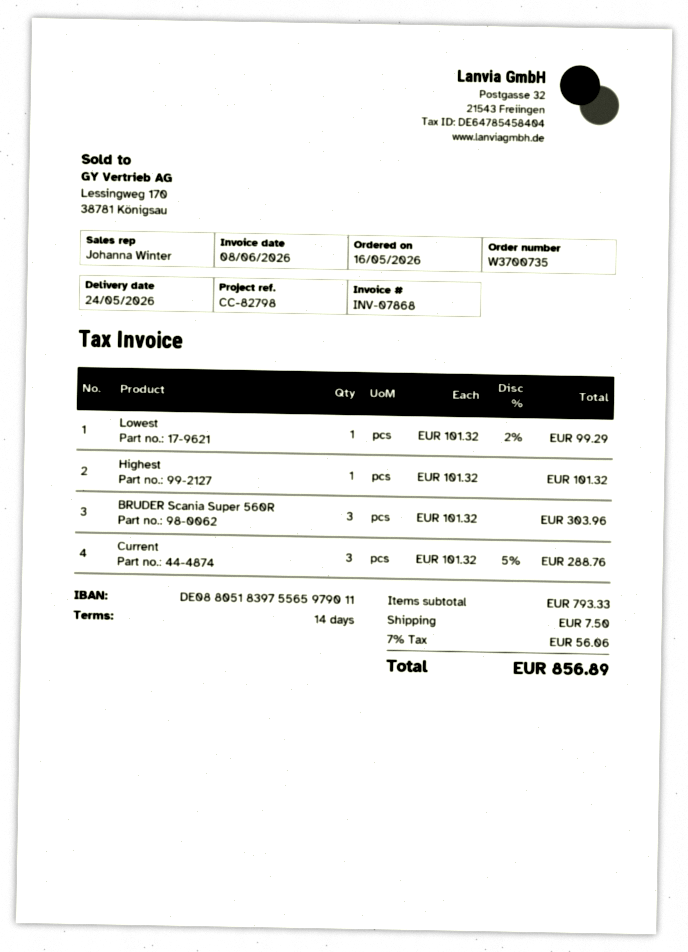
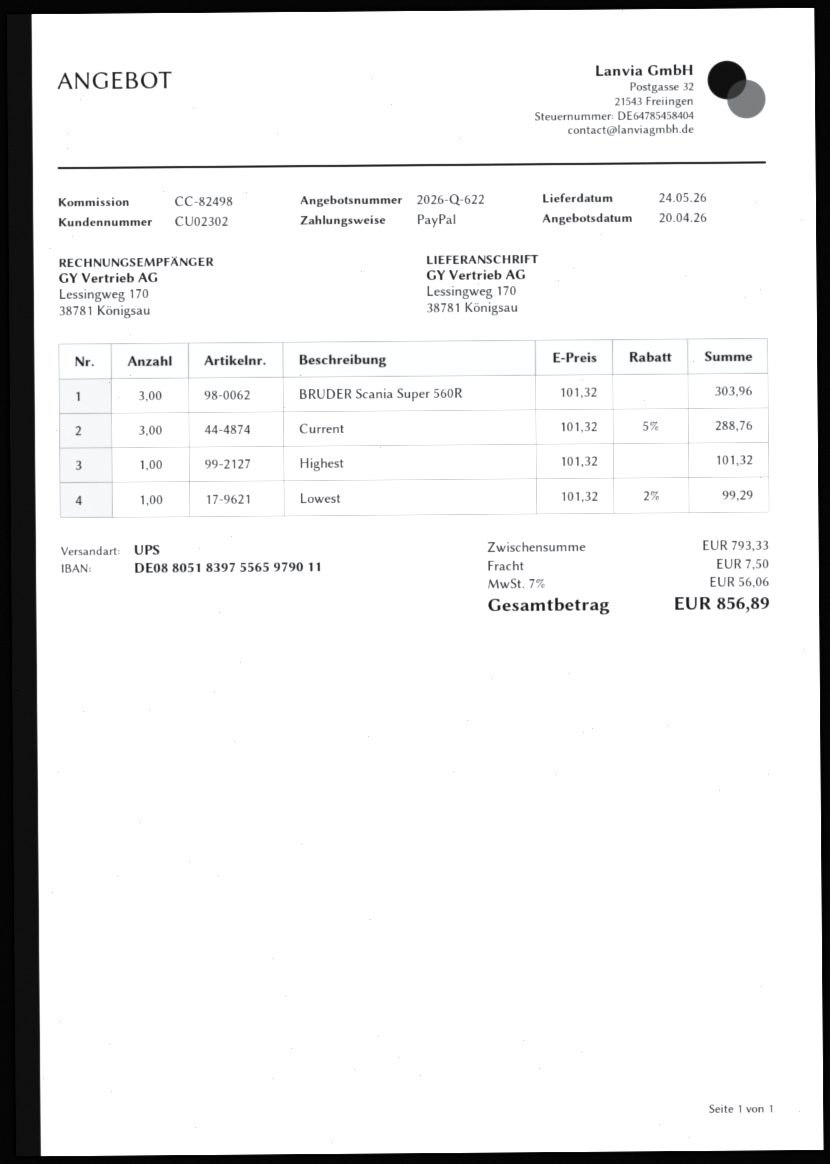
reference: CC-82798 -> CC-82498

